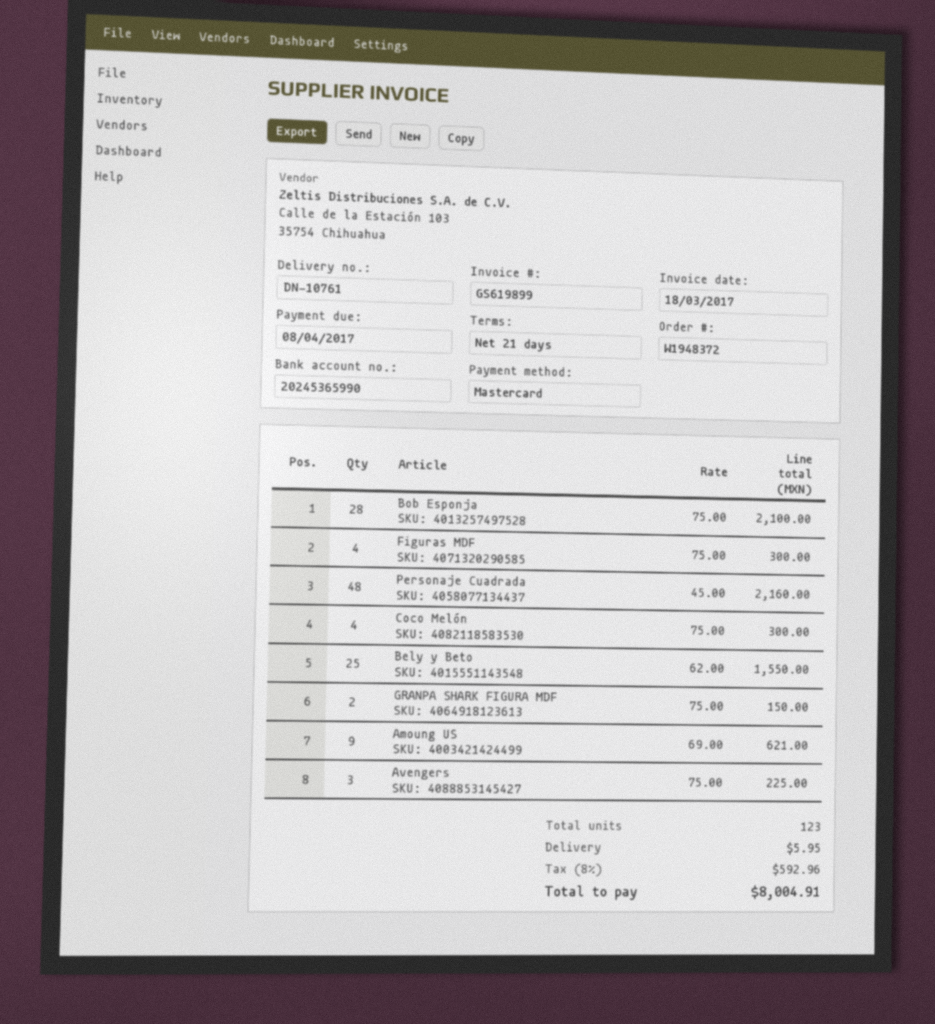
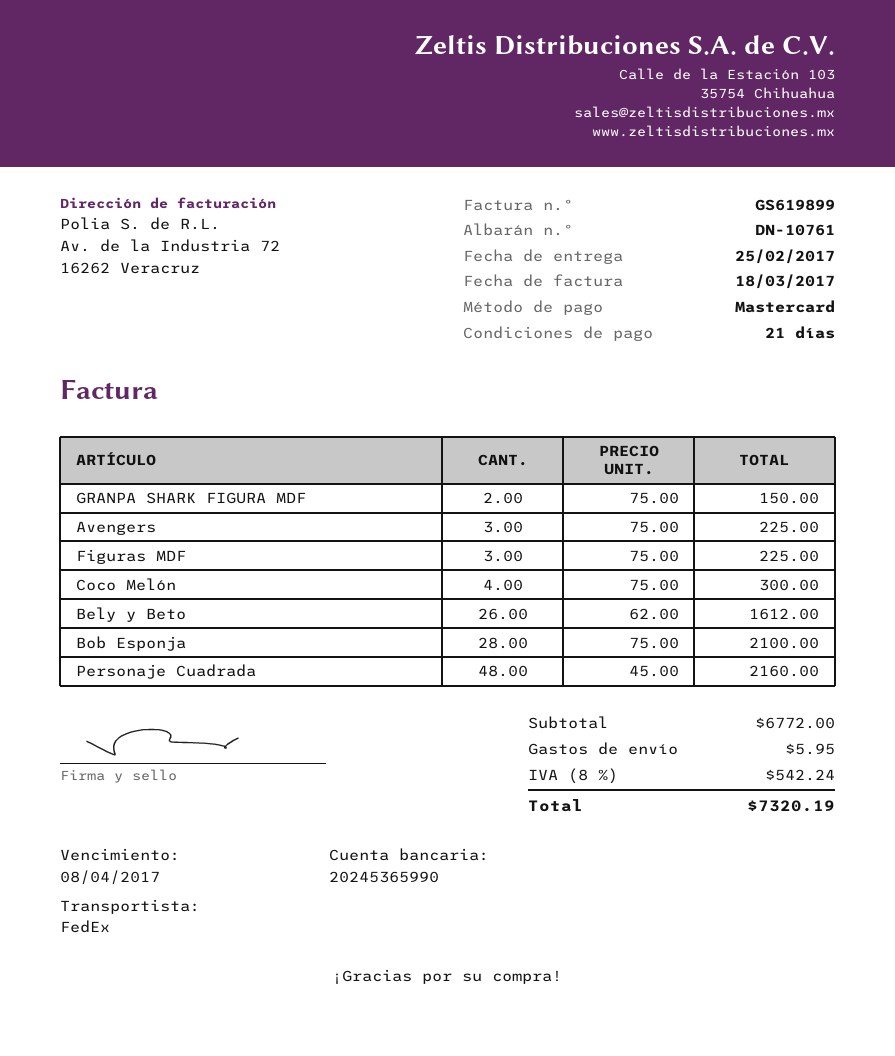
Figuras MDF: 4 x 75.00 = 300.00 -> 3 x 75.00 = 225.00
Bely y Beto: 25 x 62.00 = 1550.00 -> 26 x 62.00 = 1612.00
Amoung US: 9 x 69.00 = 621.00 -> none
tax: 8% = 592.96 -> 8% = 542.24
total: 8004.91 -> 7320.19

